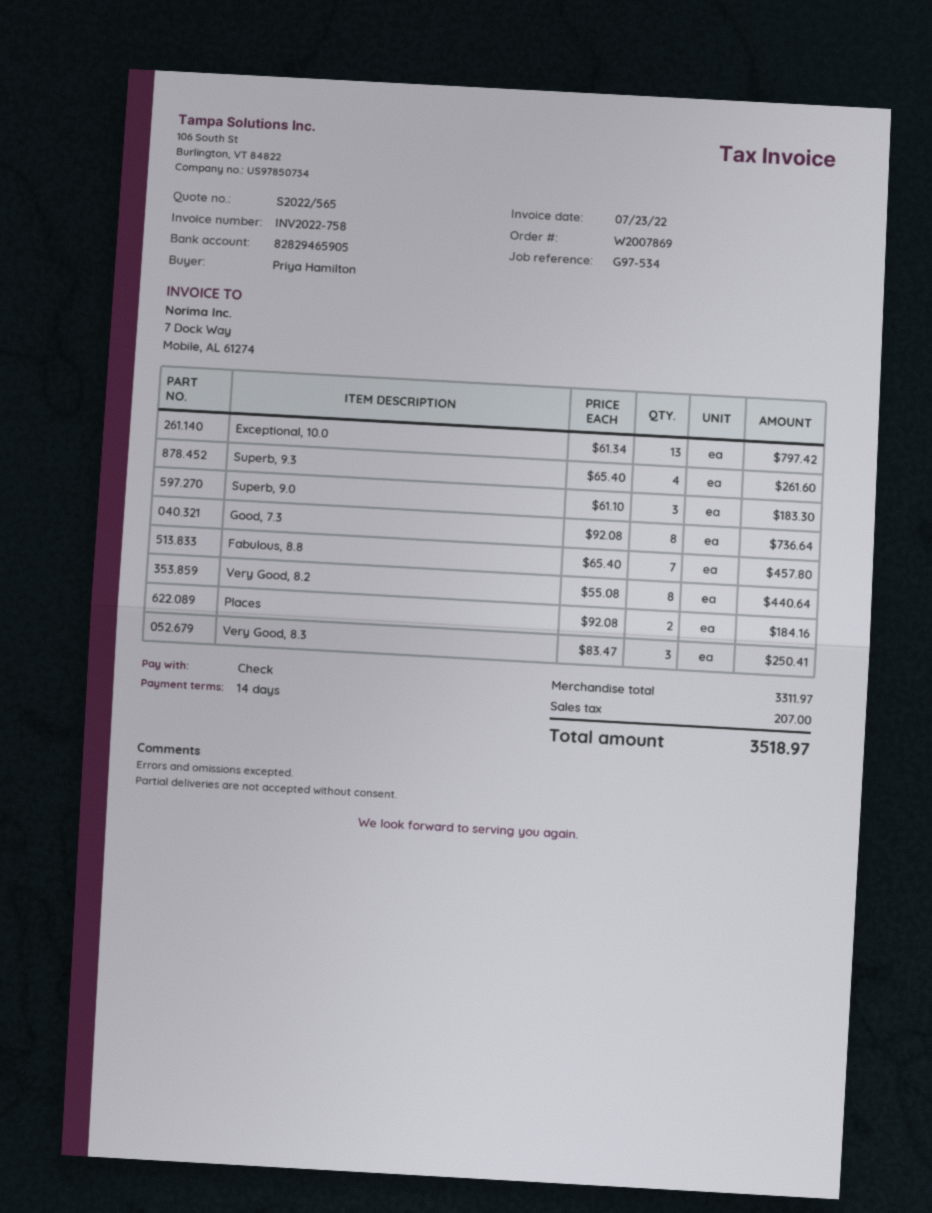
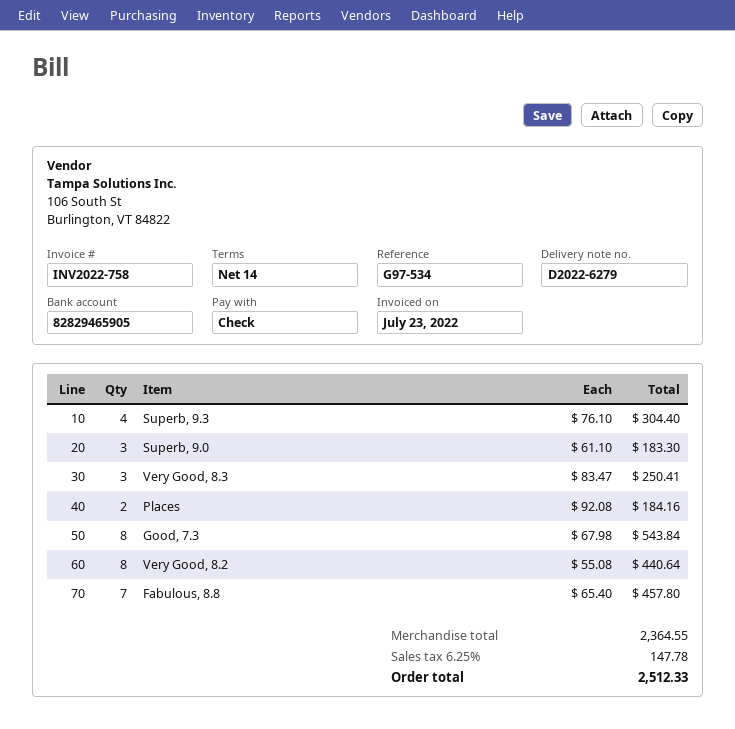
Exceptional, 10.0: 13 x 61.34 = 797.42 -> none
Superb, 9.3: 4 x 65.40 = 261.60 -> 4 x 76.10 = 304.40
Good, 7.3: 8 x 92.08 = 736.64 -> 8 x 67.98 = 543.84
subtotal: 3311.97 -> 2364.55
tax: 207.00 -> 147.78
total: 3518.97 -> 2512.33

